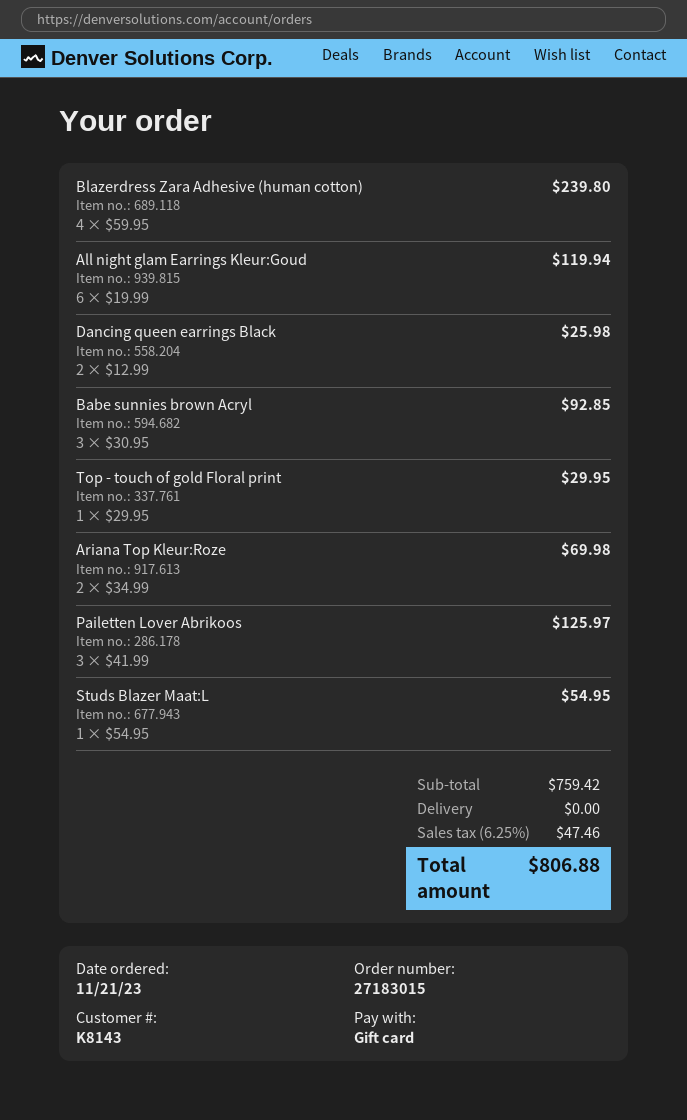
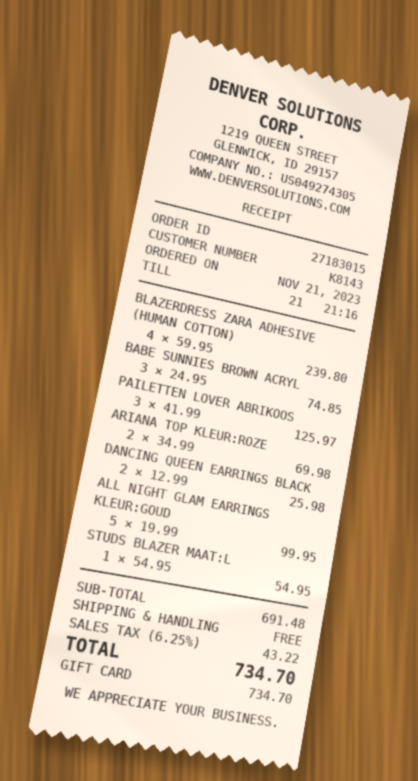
All night glam Earrings Kleur:Goud: 6 x 19.99 = 119.94 -> 5 x 19.99 = 99.95
Babe sunnies brown Acryl: 3 x 30.95 = 92.85 -> 3 x 24.95 = 74.85
Top - touch of gold Floral print: 1 x 29.95 = 29.95 -> none
subtotal: 759.42 -> 691.48
tax: 6.25% = 47.46 -> 6.25% = 43.22
total: 806.88 -> 734.70

